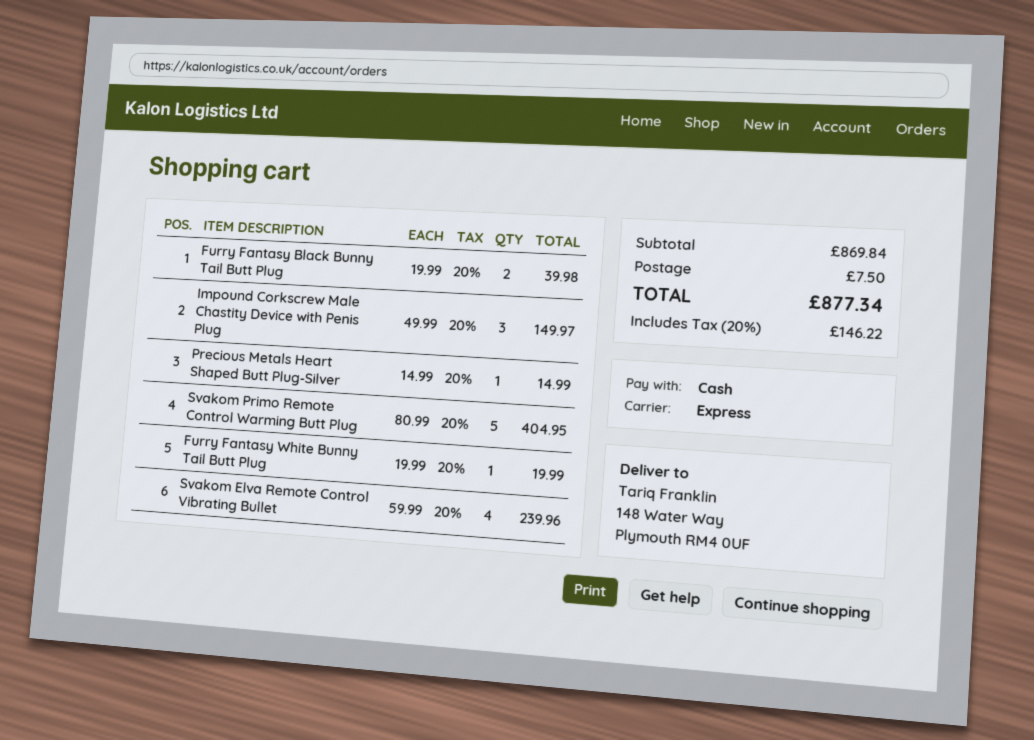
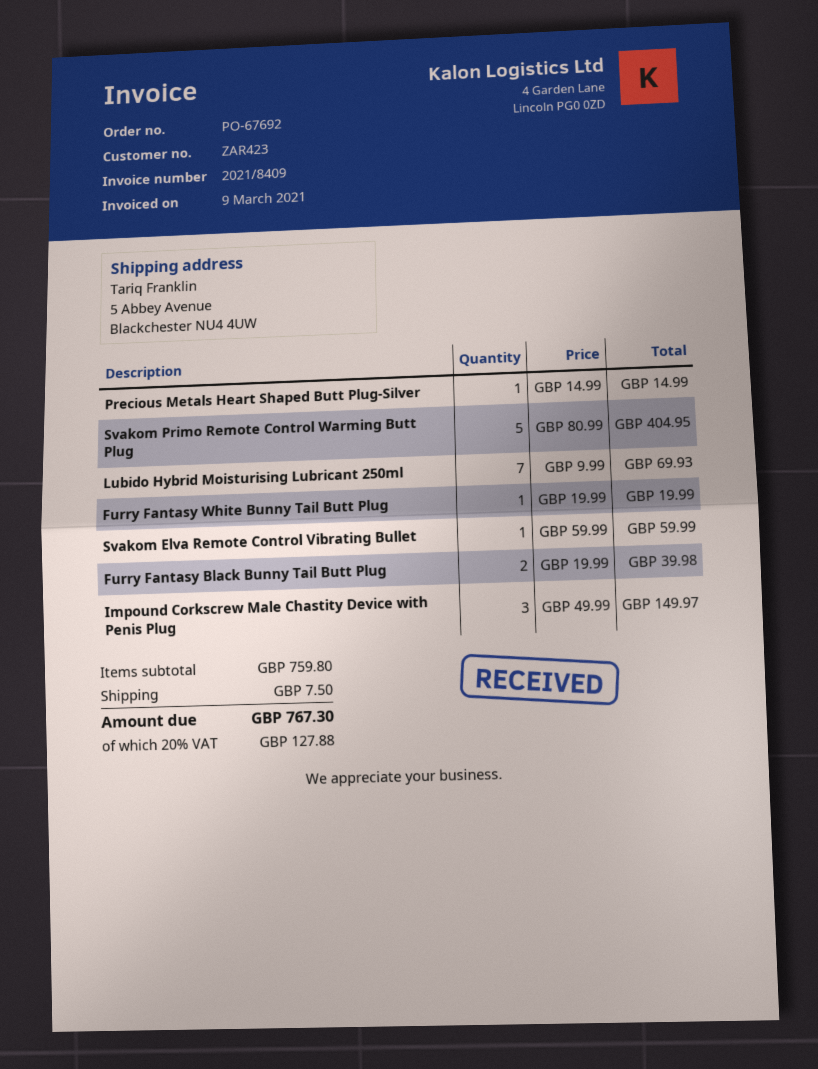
ship to: 148 Water Way, Plymouth RM4 0UF -> 5 Abbey Avenue, Blackchester NU4 4UW
Svakom Elva Remote Control Vibrating Bullet: 4 x 59.99 = 239.96 -> 1 x 59.99 = 59.99
Lubido Hybrid Moisturising Lubricant 250ml: none -> 7 x 9.99 = 69.93
subtotal: 869.84 -> 759.80
tax: 20% = 146.22 -> 20% = 127.88
total: 877.34 -> 767.30

